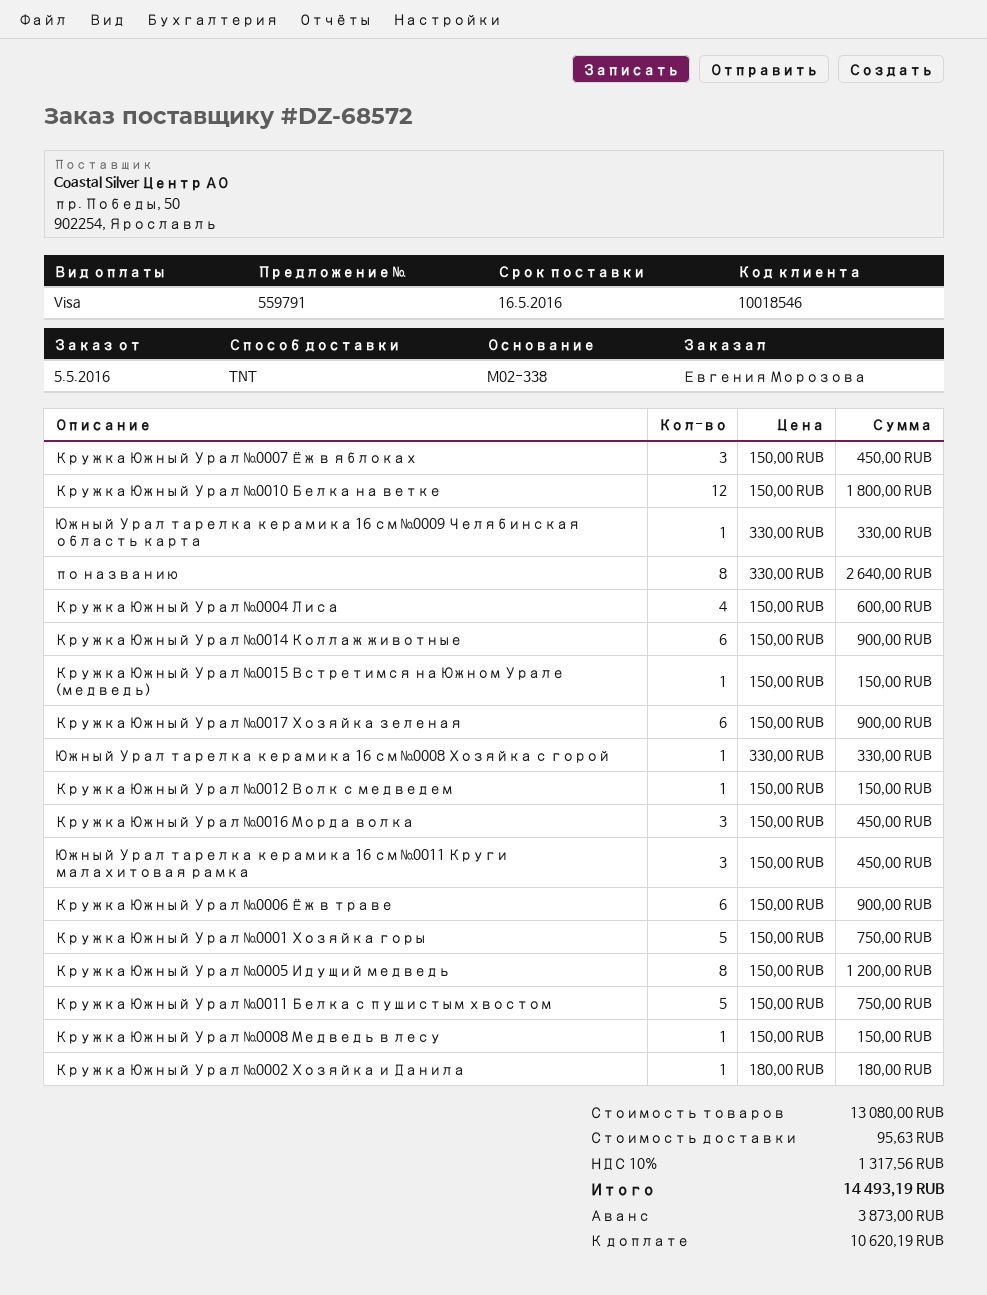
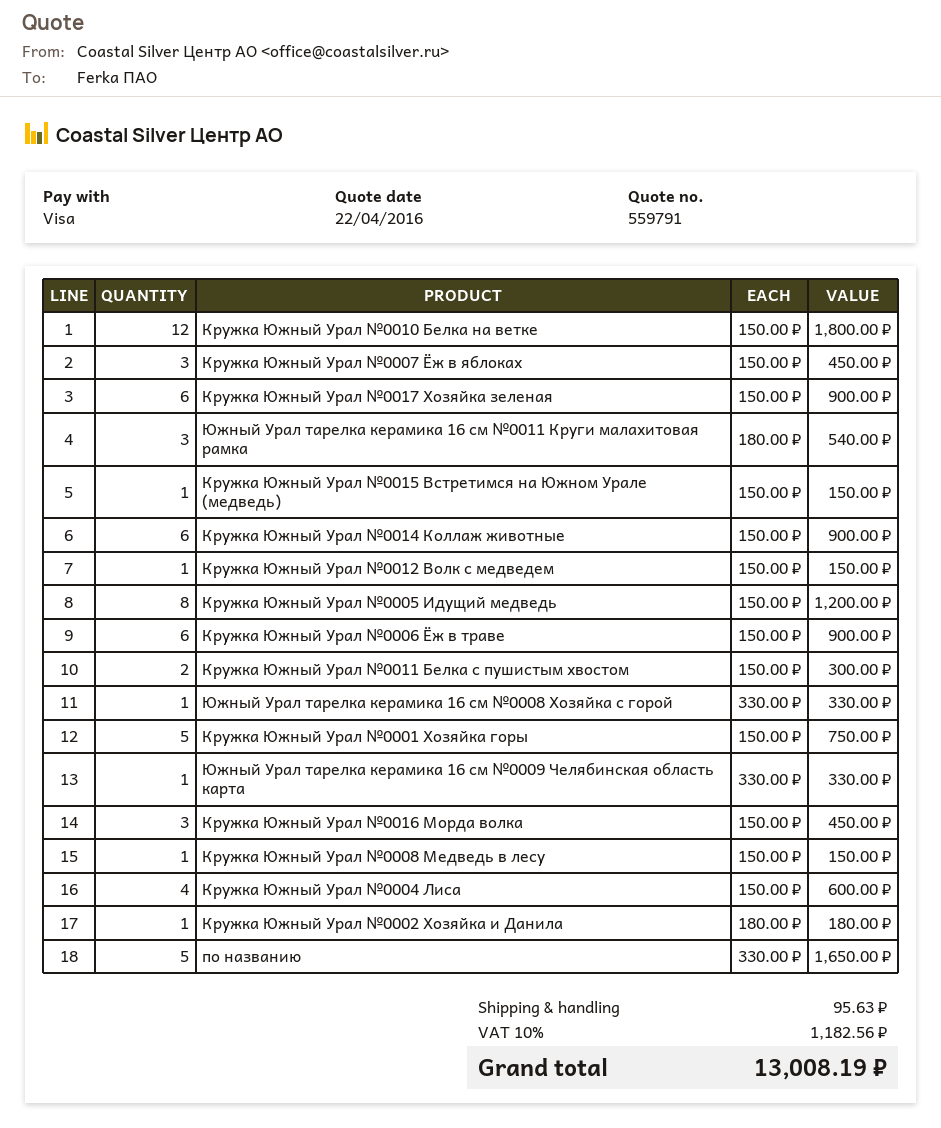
по названию: 8 x 330.00 = 2640.00 -> 5 x 330.00 = 1650.00
Южный Урал тарелка керамика 16 см №0011 Круги малахитовая рамка: 3 x 150.00 = 450.00 -> 3 x 180.00 = 540.00
Кружка Южный Урал №0011 Белка с пушистым хвостом: 5 x 150.00 = 750.00 -> 2 x 150.00 = 300.00
tax: 10% = 1317.56 -> 10% = 1182.56
total: 14493.19 -> 13008.19

